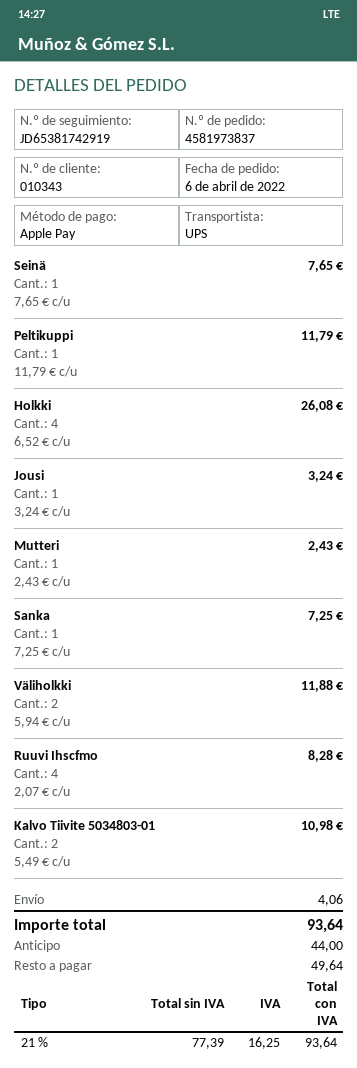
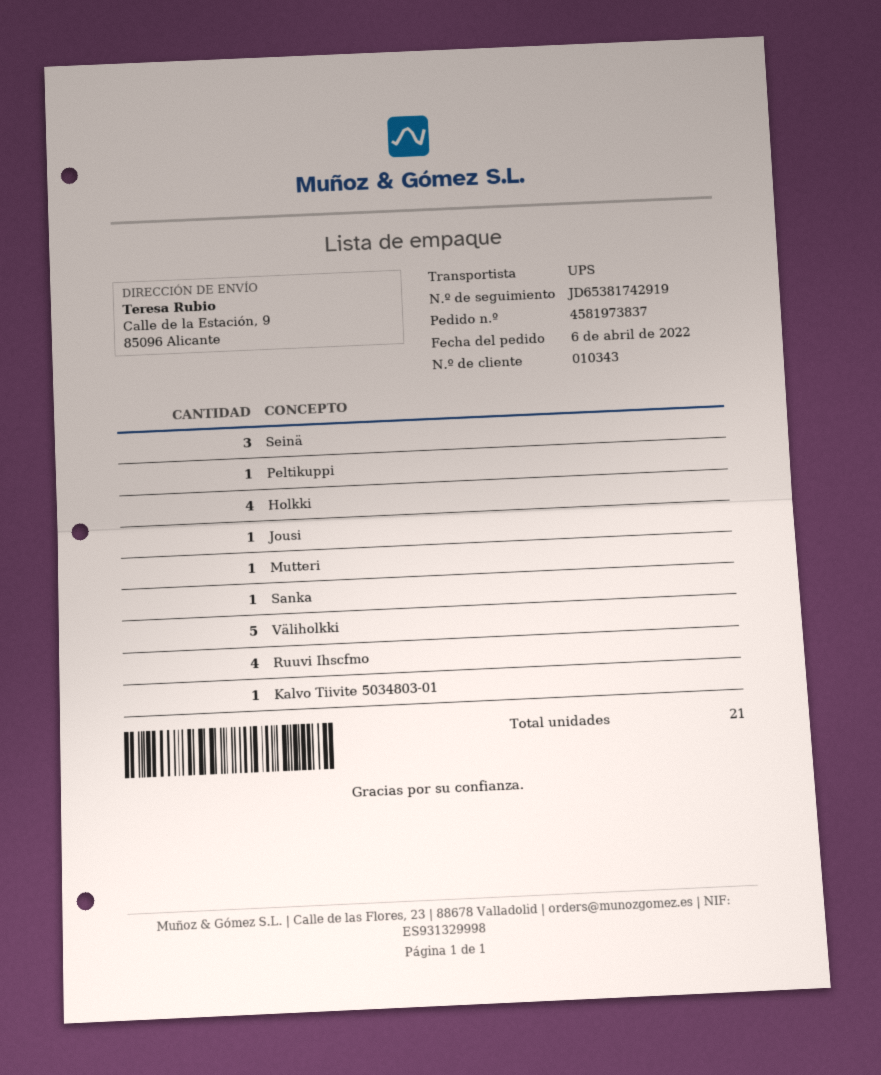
Seinä: 1 -> 3
Väliholkki: 2 -> 5
Kalvo Tiivite 5034803-01: 2 -> 1

